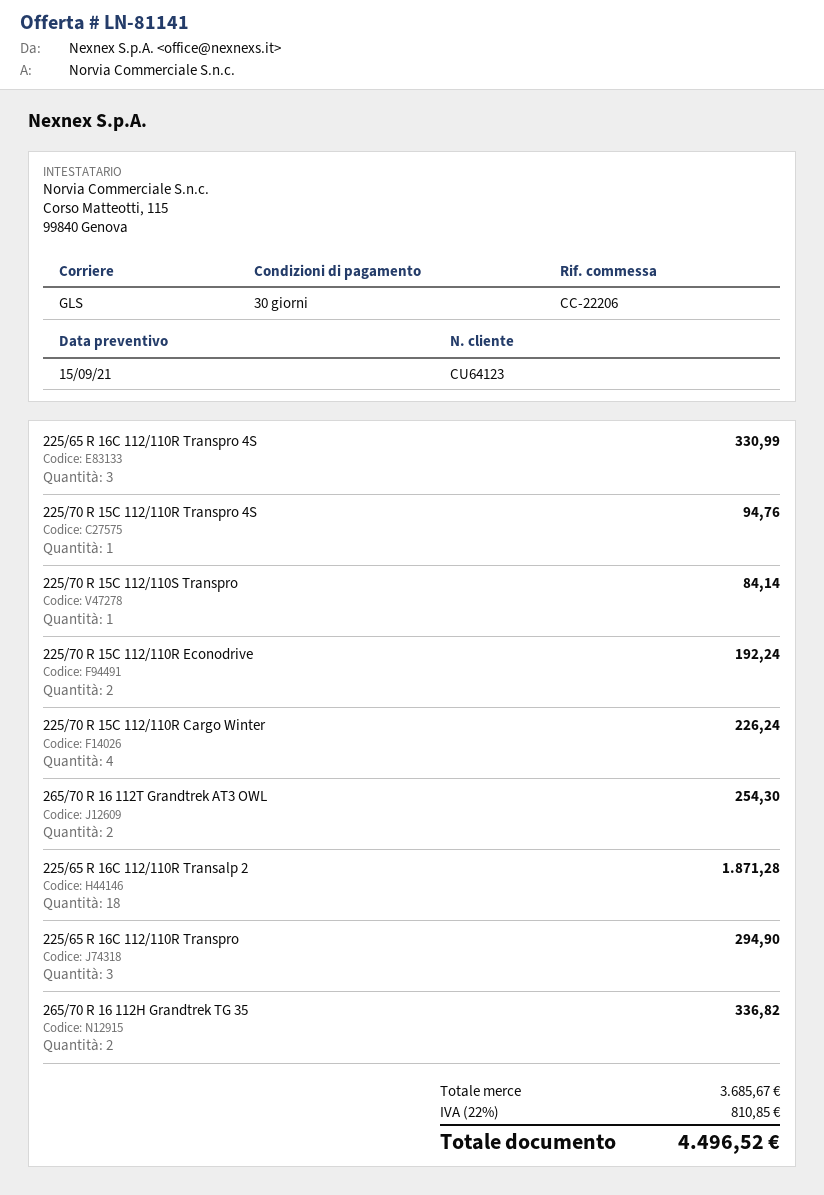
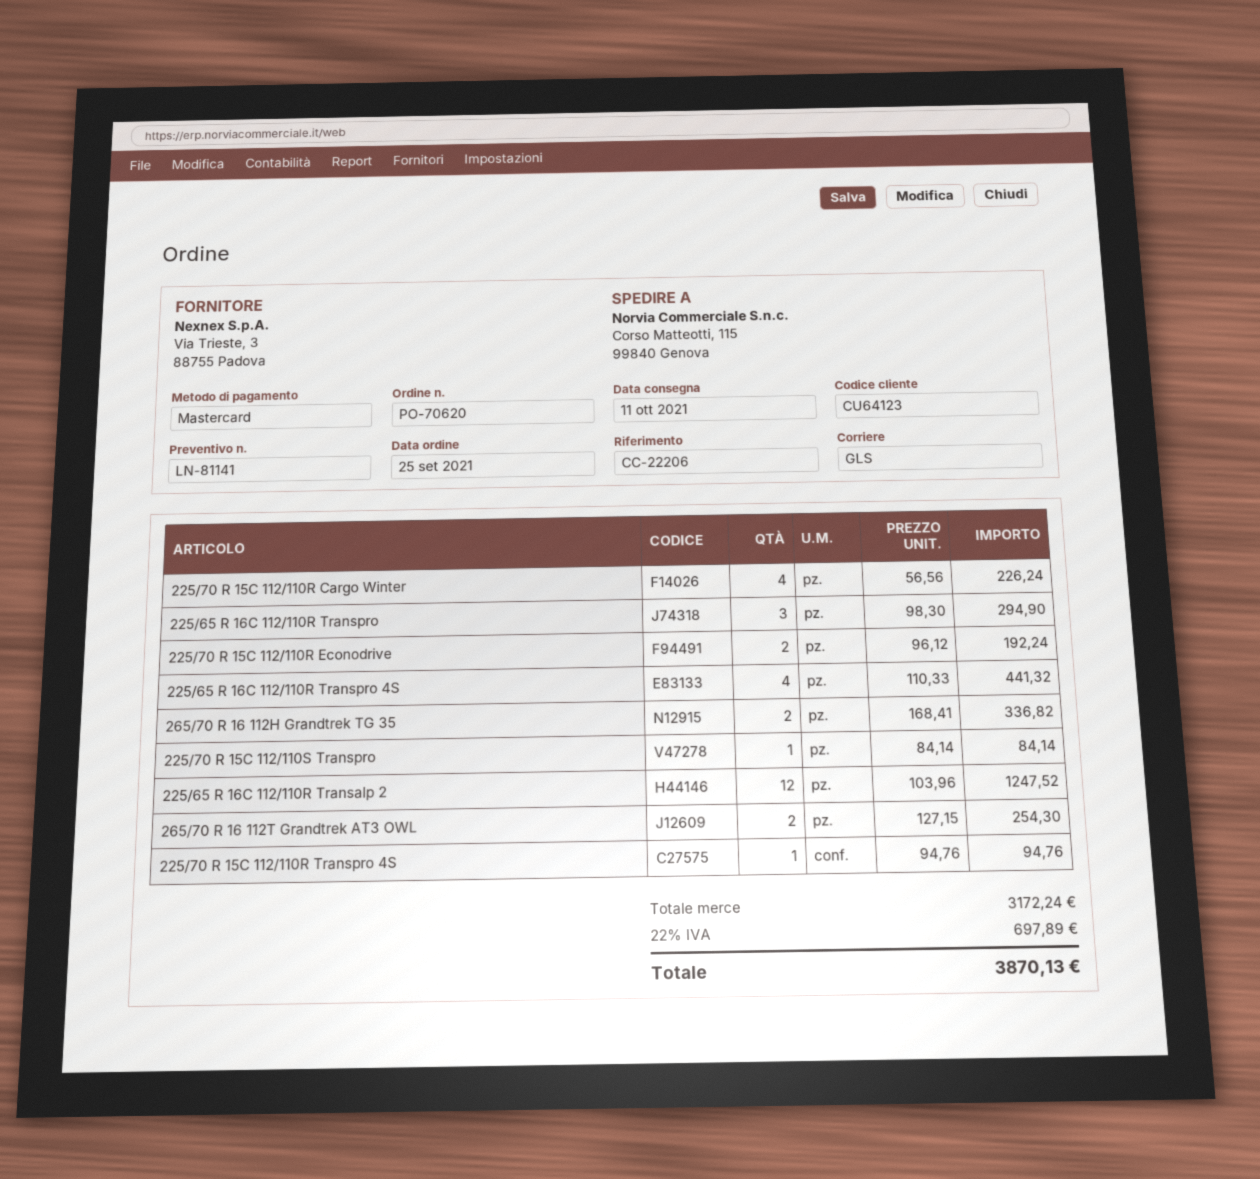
225/65 R 16C 112/110R Transpro 4S: 3 for 330.99 -> 4 for 441.32
225/65 R 16C 112/110R Transalp 2: 18 for 1871.28 -> 12 for 1247.52
subtotal: 3685.67 -> 3172.24
tax: 22% = 810.85 -> 22% = 697.89
total: 4496.52 -> 3870.13

